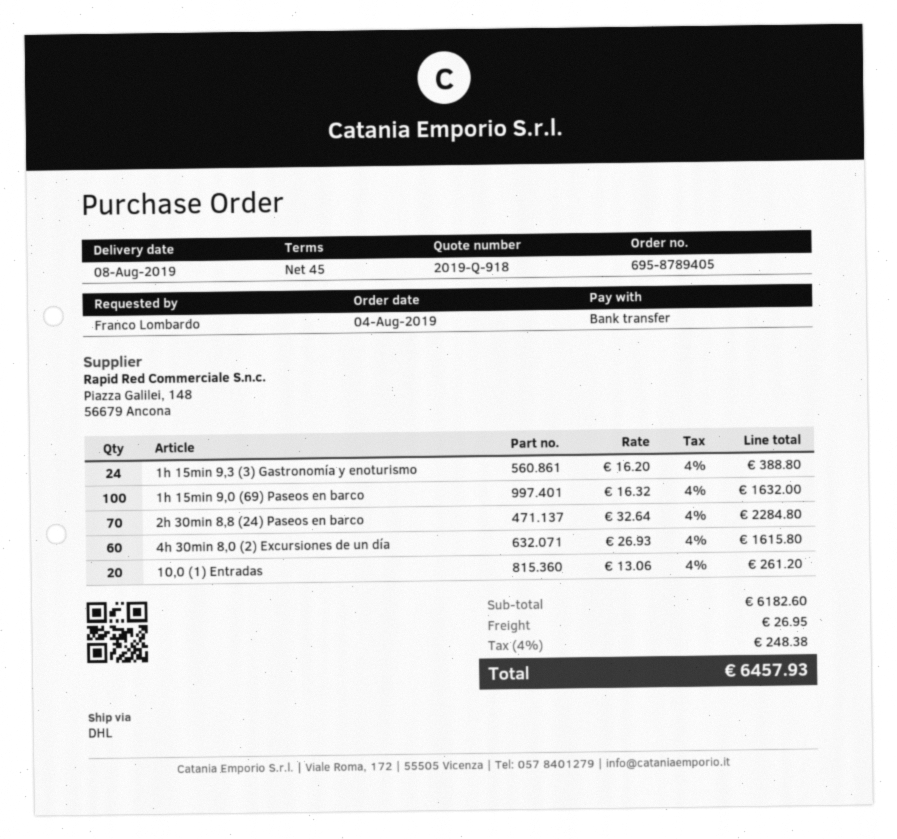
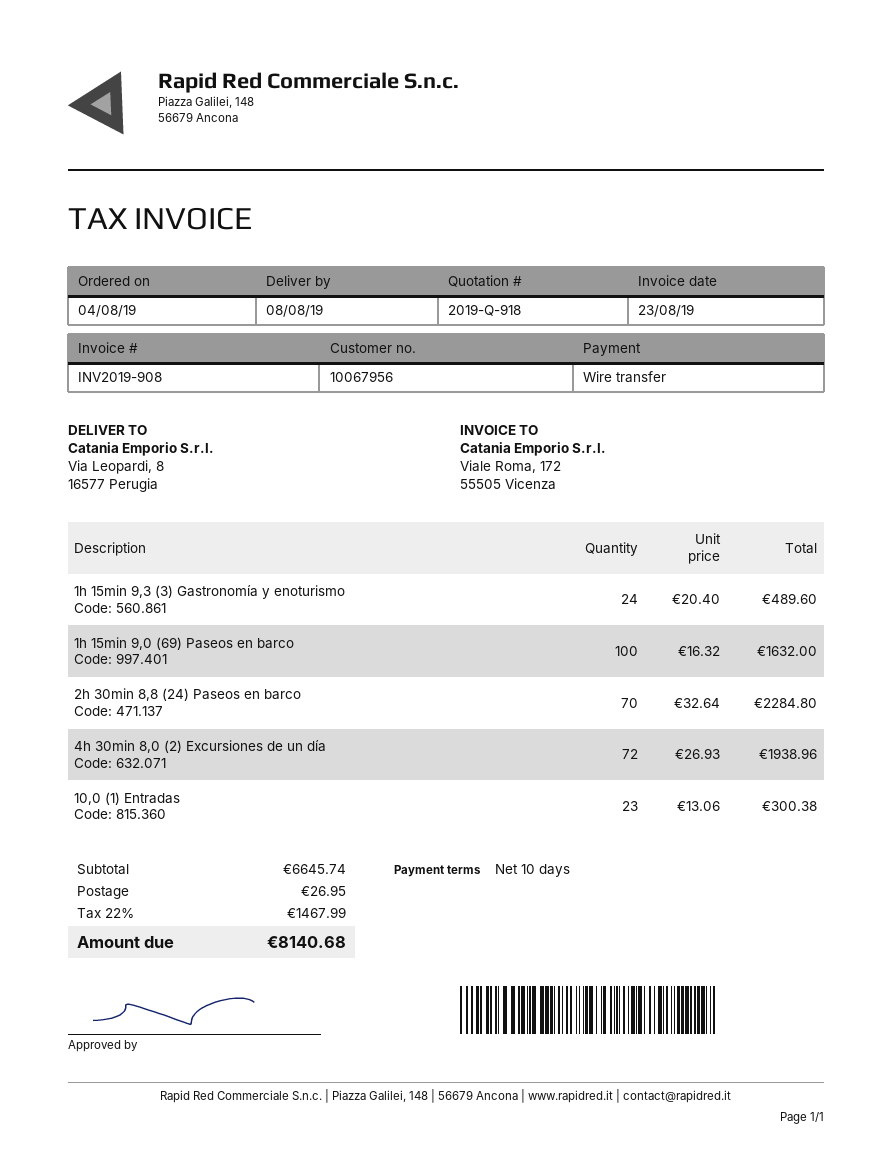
payment terms: 45 days -> 10 days
1h 15min 9,3 (3) Gastronomía y enoturismo: 24 x 16.20 = 388.80 -> 24 x 20.40 = 489.60
4h 30min 8,0 (2) Excursiones de un día: 60 x 26.93 = 1615.80 -> 72 x 26.93 = 1938.96
10,0 (1) Entradas: 20 x 13.06 = 261.20 -> 23 x 13.06 = 300.38
subtotal: 6182.60 -> 6645.74
tax: 4% = 248.38 -> 22% = 1467.99
total: 6457.93 -> 8140.68

